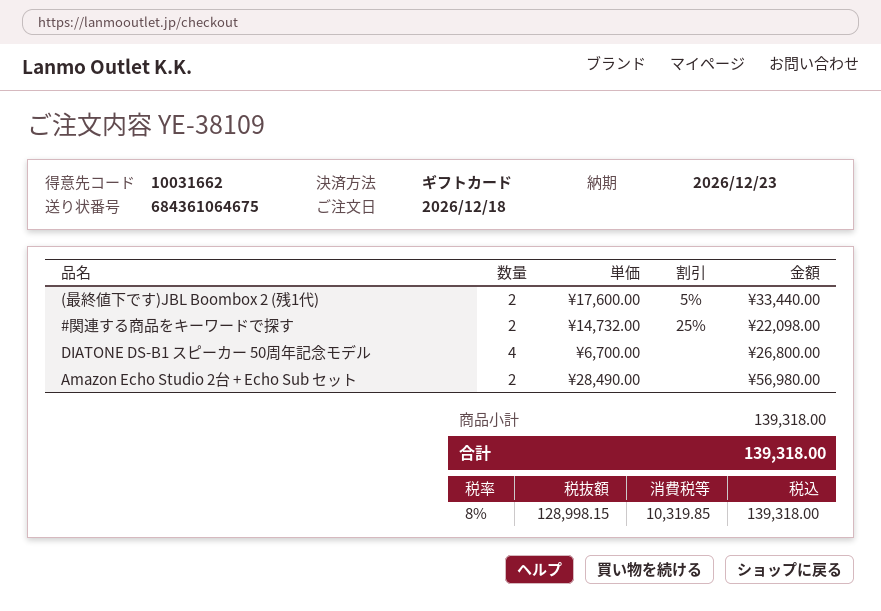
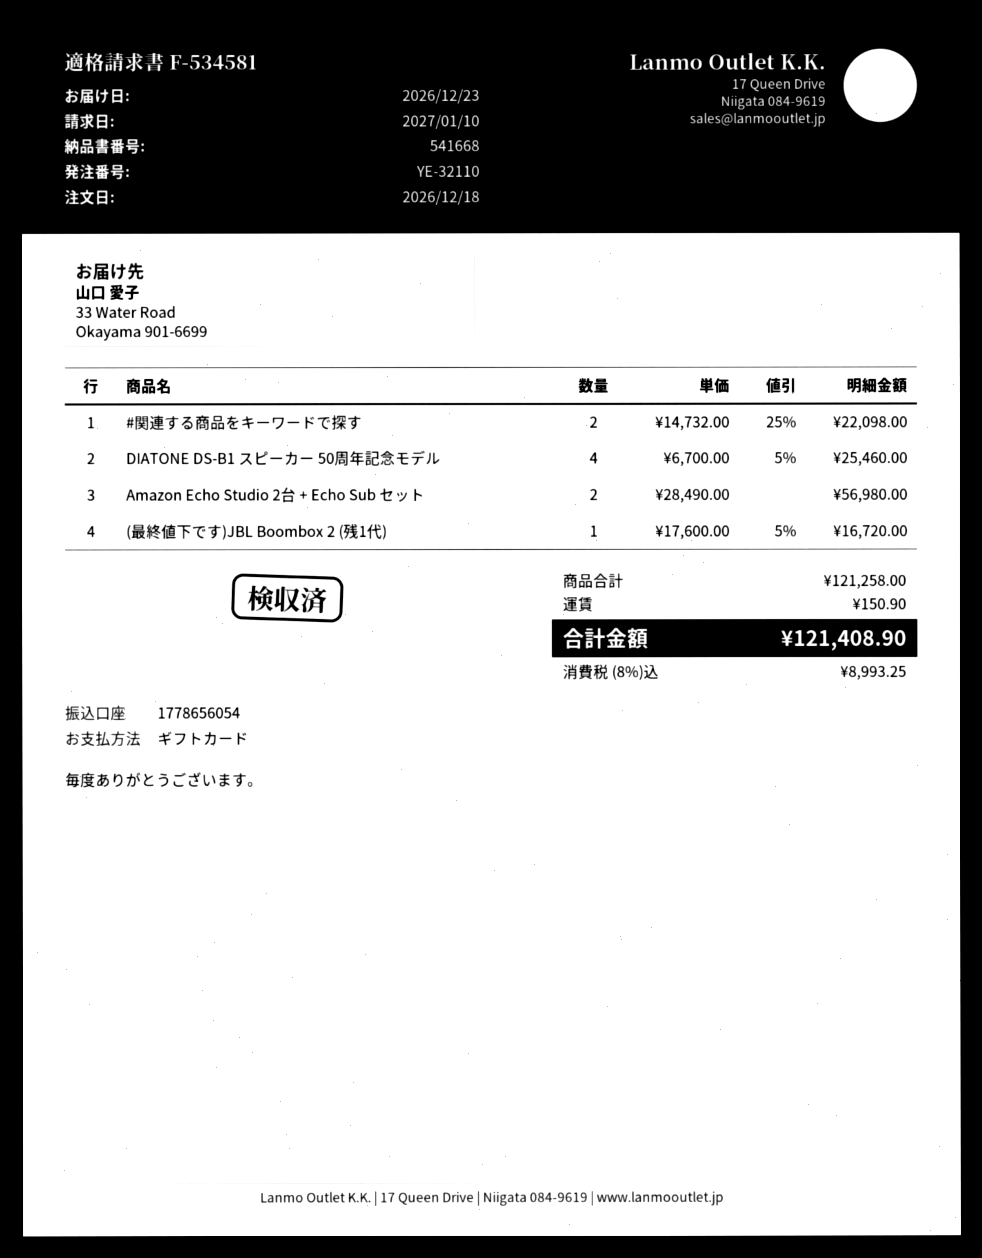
order number: YE-38109 -> YE-32110
(最終値下です)JBL Boombox 2 (残1代): 2 x 17600.00 - 5% = 33440.00 -> 1 x 17600.00 - 5% = 16720.00
DIATONE DS-B1 スピーカー 50周年記念モデル: 4 x 6700.00 = 26800.00 -> 4 x 6700.00 - 5% = 25460.00
subtotal: 139318.00 -> 121258.00
shipping: none -> 150.90
tax: 8% = 10319.85 -> 8% = 8993.25
total: 139318.00 -> 121408.90

